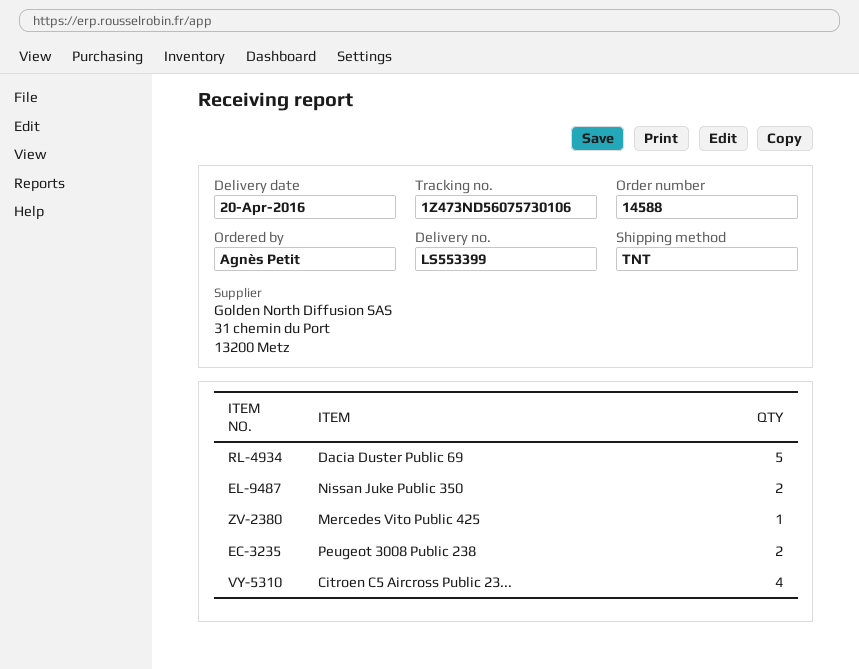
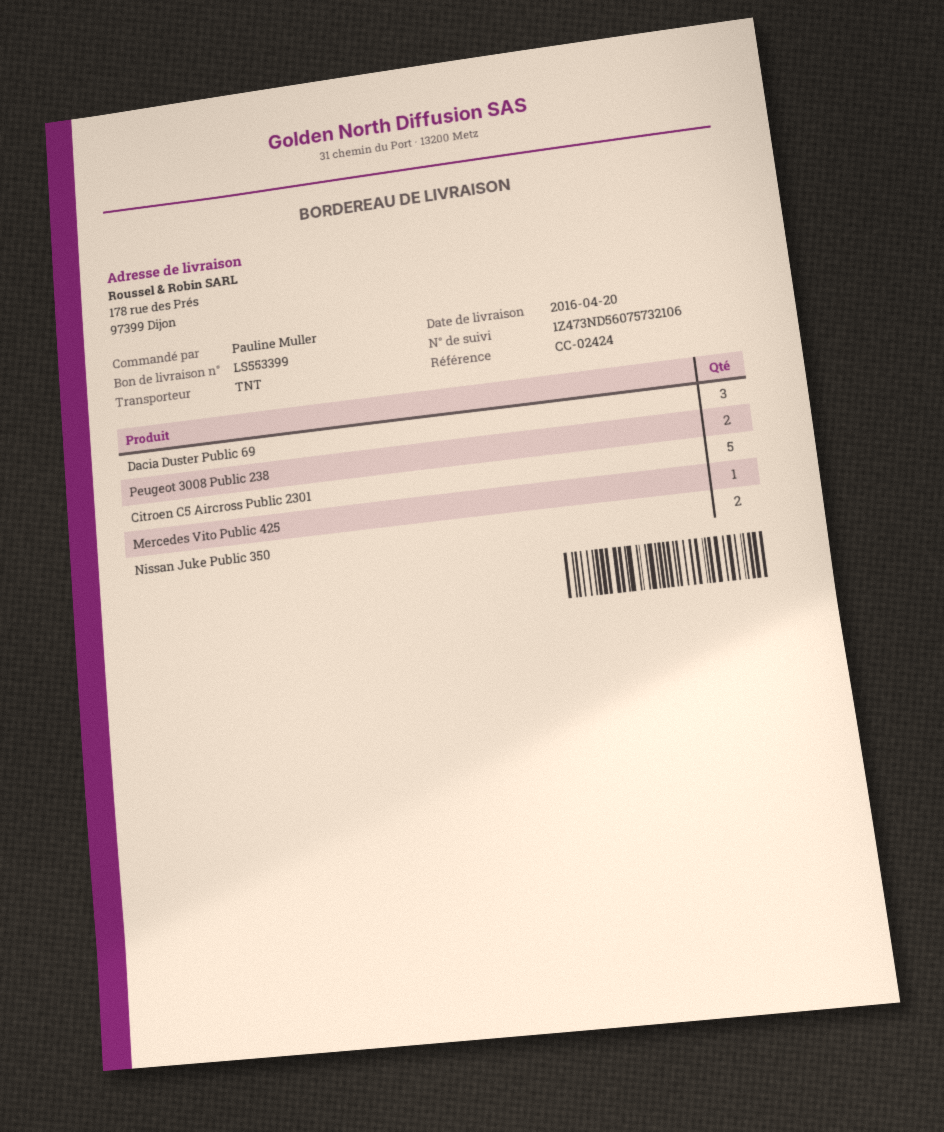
ordered by: Agnès Petit -> Pauline Muller
tracking number: 1Z473ND56075730106 -> 1Z473ND56075732106
Dacia Duster Public 69: 5 -> 3
Citroen C5 Aircross Public 23...: 4 -> 5

